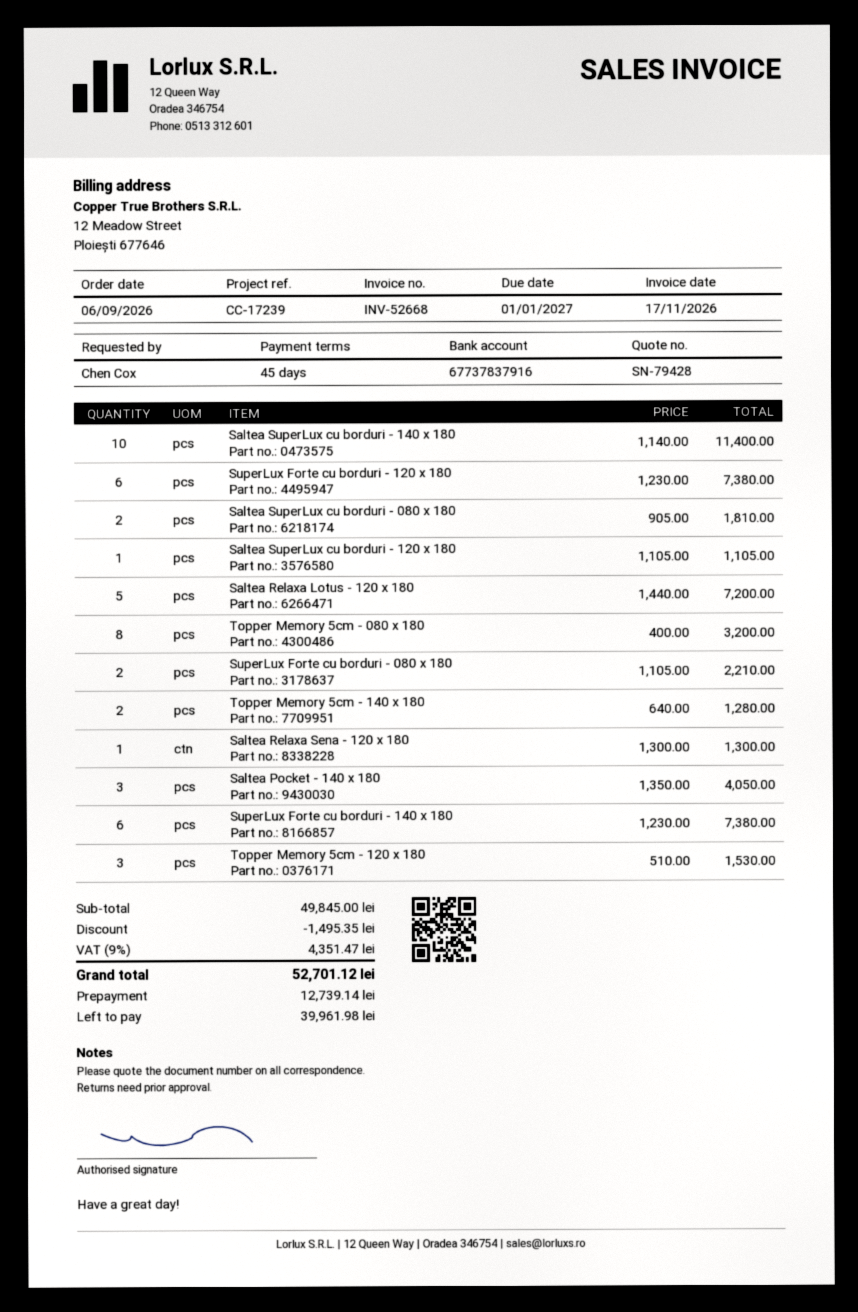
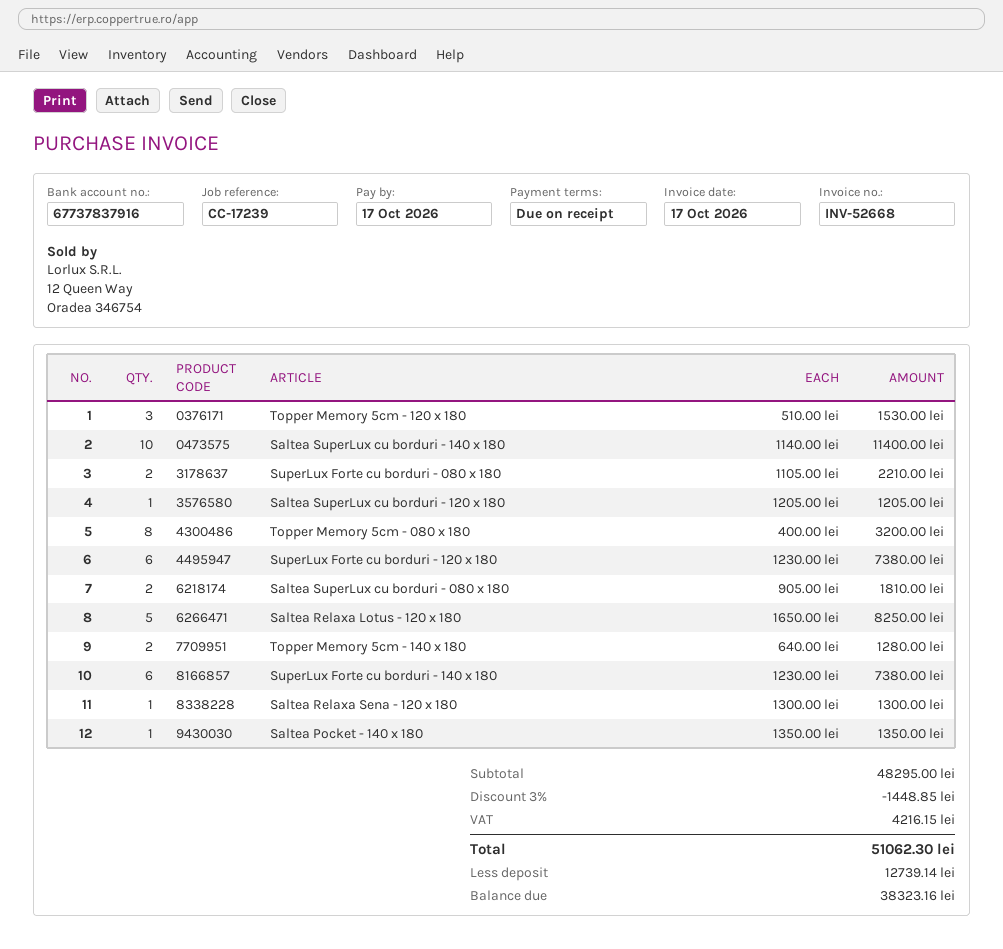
invoice date: 2026-11-17 -> 2026-10-17
payment terms: 45 days -> on receipt
due date: 2027-01-01 -> 2026-10-17
Saltea SuperLux cu borduri - 120 x 180: 1 x 1105.00 = 1105.00 -> 1 x 1205.00 = 1205.00
Saltea Relaxa Lotus - 120 x 180: 5 x 1440.00 = 7200.00 -> 5 x 1650.00 = 8250.00
Saltea Pocket - 140 x 180: 3 x 1350.00 = 4050.00 -> 1 x 1350.00 = 1350.00
subtotal: 49845.00 -> 48295.00
discount: 1495.35 -> 1448.85
tax: 4351.47 -> 4216.15
total: 52701.12 -> 51062.30
balance: 39961.98 -> 38323.16

